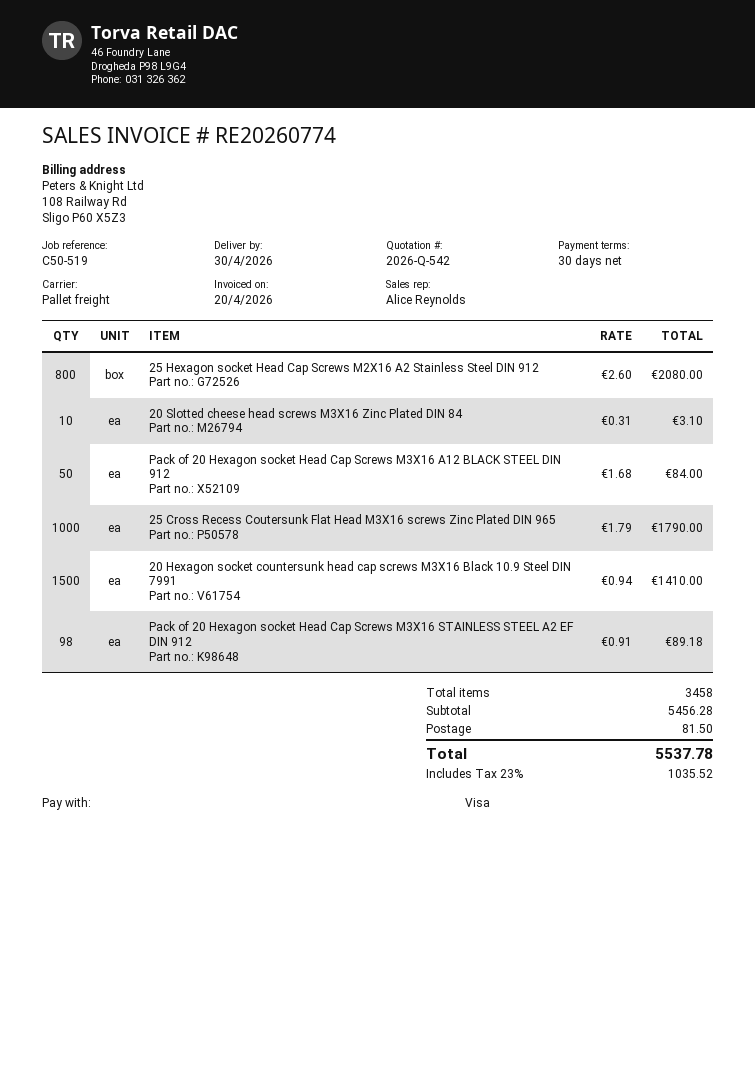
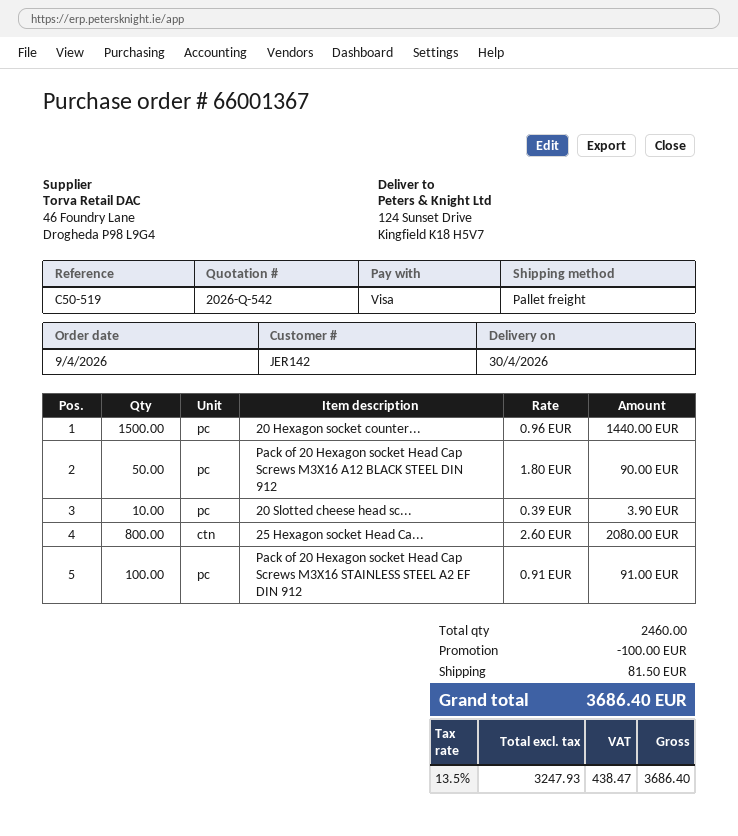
20 Slotted cheese head screws M3X16 Zinc Plated DIN 84: 10 x 0.31 = 3.10 -> 10 x 0.39 = 3.90
Pack of 20 Hexagon socket Head Cap Screws M3X16 A12 BLACK STEEL DIN 912: 50 x 1.68 = 84.00 -> 50 x 1.80 = 90.00
25 Cross Recess Coutersunk Flat Head M3X16 screws Zinc Plated DIN 965: 1000 x 1.79 = 1790.00 -> none
20 Hexagon socket countersunk head cap screws M3X16 Black 10.9 Steel DIN 7991: 1500 x 0.94 = 1410.00 -> 1500 x 0.96 = 1440.00
Pack of 20 Hexagon socket Head Cap Screws M3X16 STAINLESS STEEL A2 EF DIN 912: 98 x 0.91 = 89.18 -> 100 x 0.91 = 91.00
total quantity: 3458 -> 2460
discount: none -> 100.00
tax: 23% = 1035.52 -> 13.5% = 438.47
total: 5537.78 -> 3686.40

